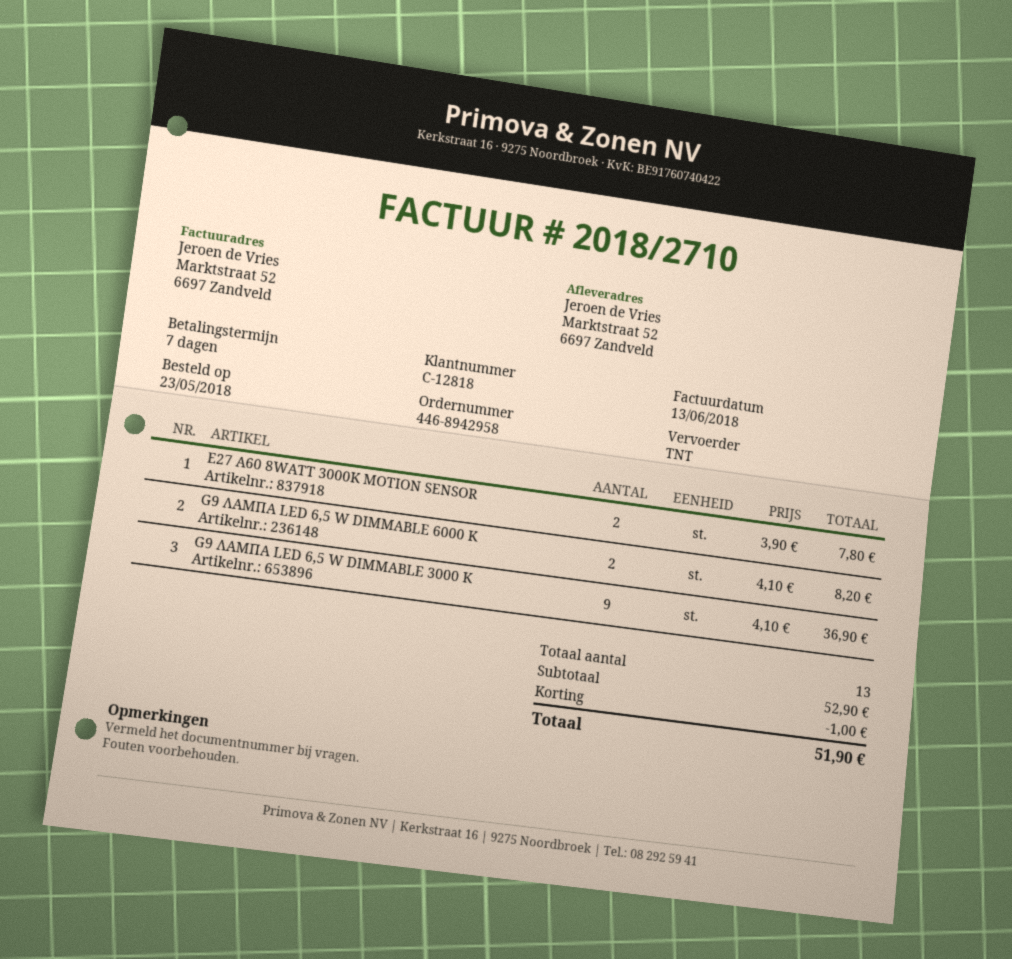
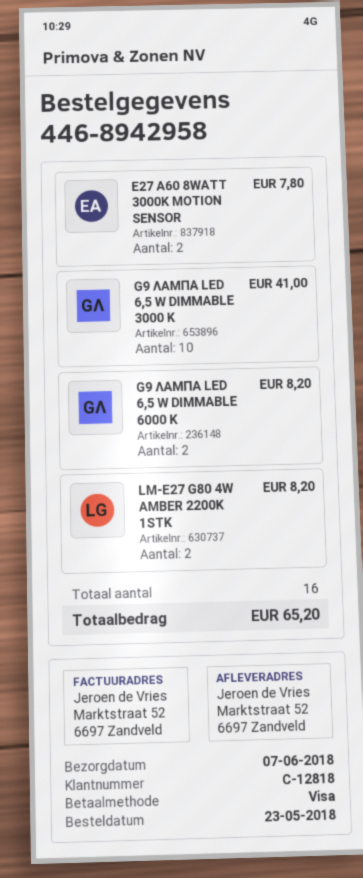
G9 ΛΑΜΠΑ LED 6,5 W DIMMABLE 3000 K: 9 for 36.90 -> 10 for 41.00
LM-E27 G80 4W AMBER 2200K 1STK: none -> 2 for 8.20
total quantity: 13 -> 16
discount: 1.00 -> none
total: 51.90 -> 65.20

